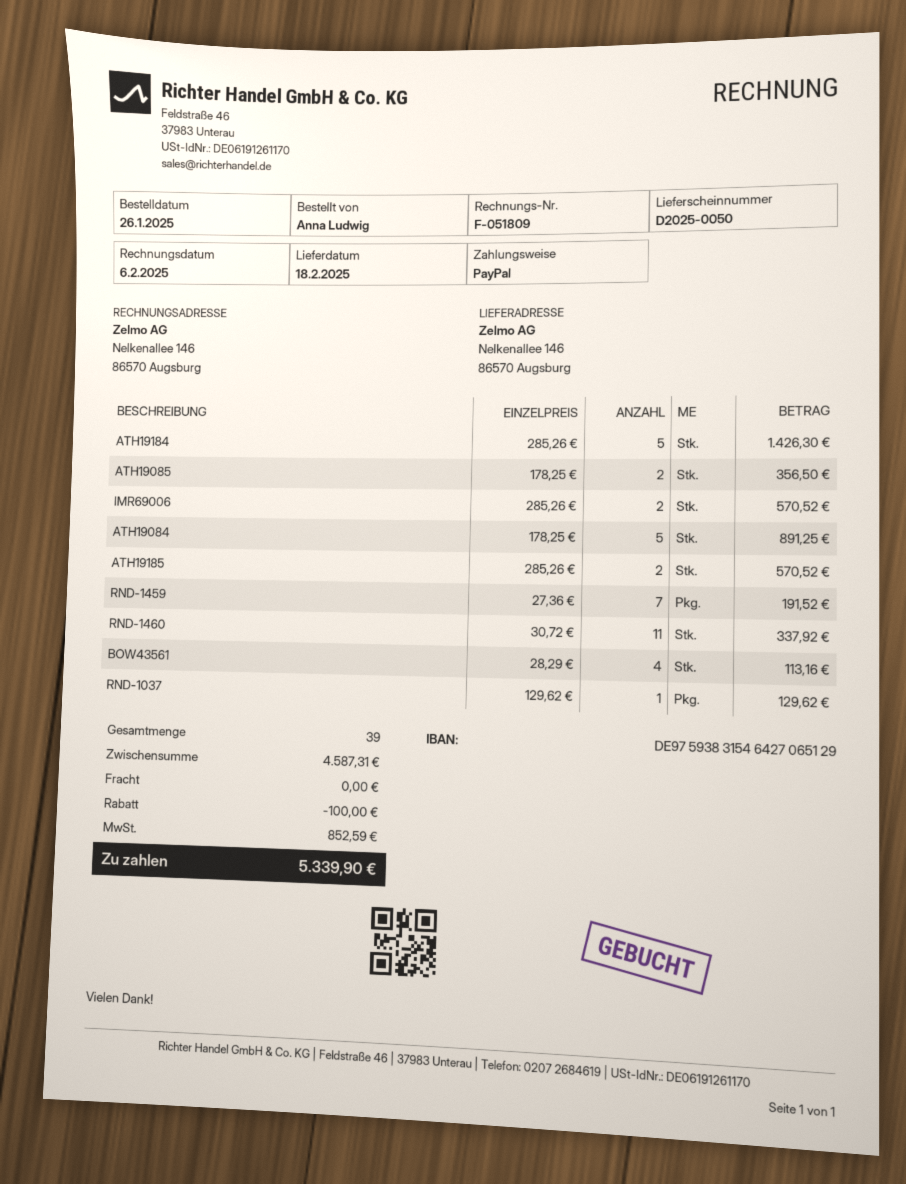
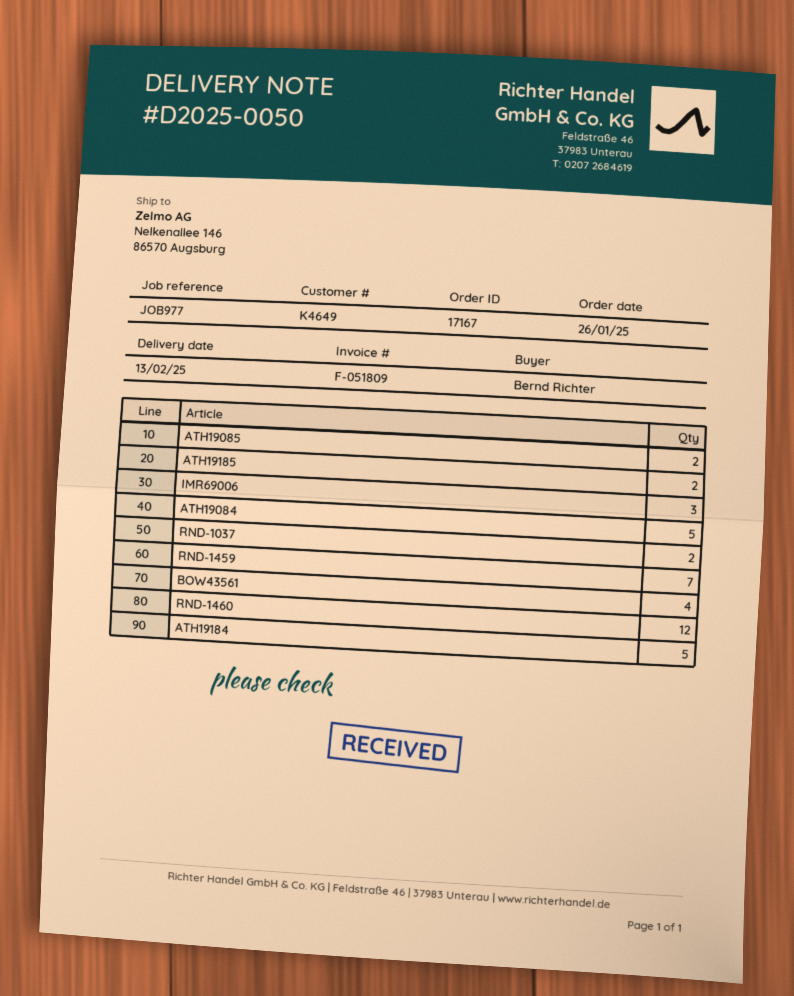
delivery date: 2025-02-18 -> 2025-02-13
ordered by: Anna Ludwig -> Bernd Richter
IMR69006: 2 -> 3
RND-1460: 11 -> 12
RND-1037: 1 -> 2

